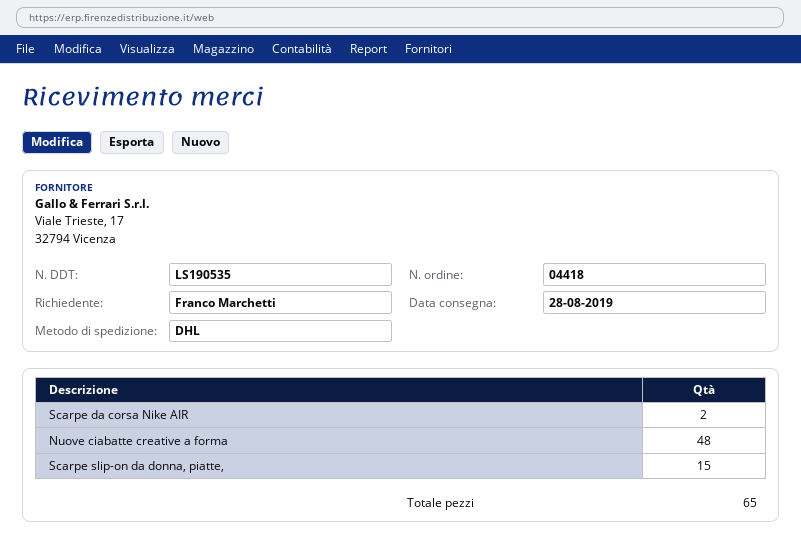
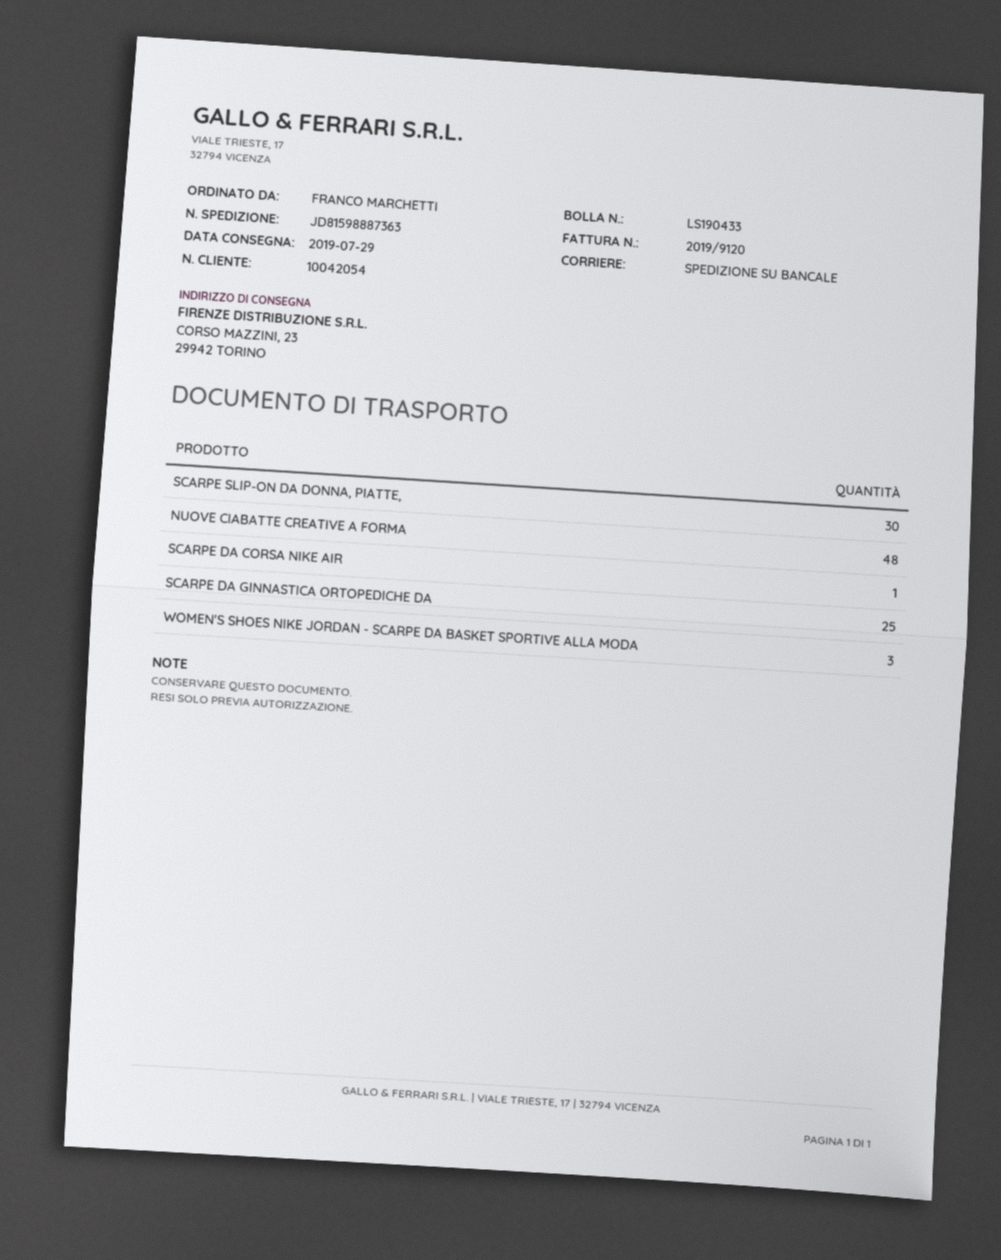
delivery note number: LS190535 -> LS190433
delivery date: 2019-08-28 -> 2019-07-29
shipping method: DHL -> pallet freight
Scarpe da corsa Nike AIR: 2 -> 1
Scarpe slip-on da donna, piatte,: 15 -> 30
SCARPE DA GINNASTICA ORTOPEDICHE DA: none -> 25
WOMEN'S SHOES NIKE JORDAN - SCARPE DA BASKET SPORTIVE ALLA MODA: none -> 3

